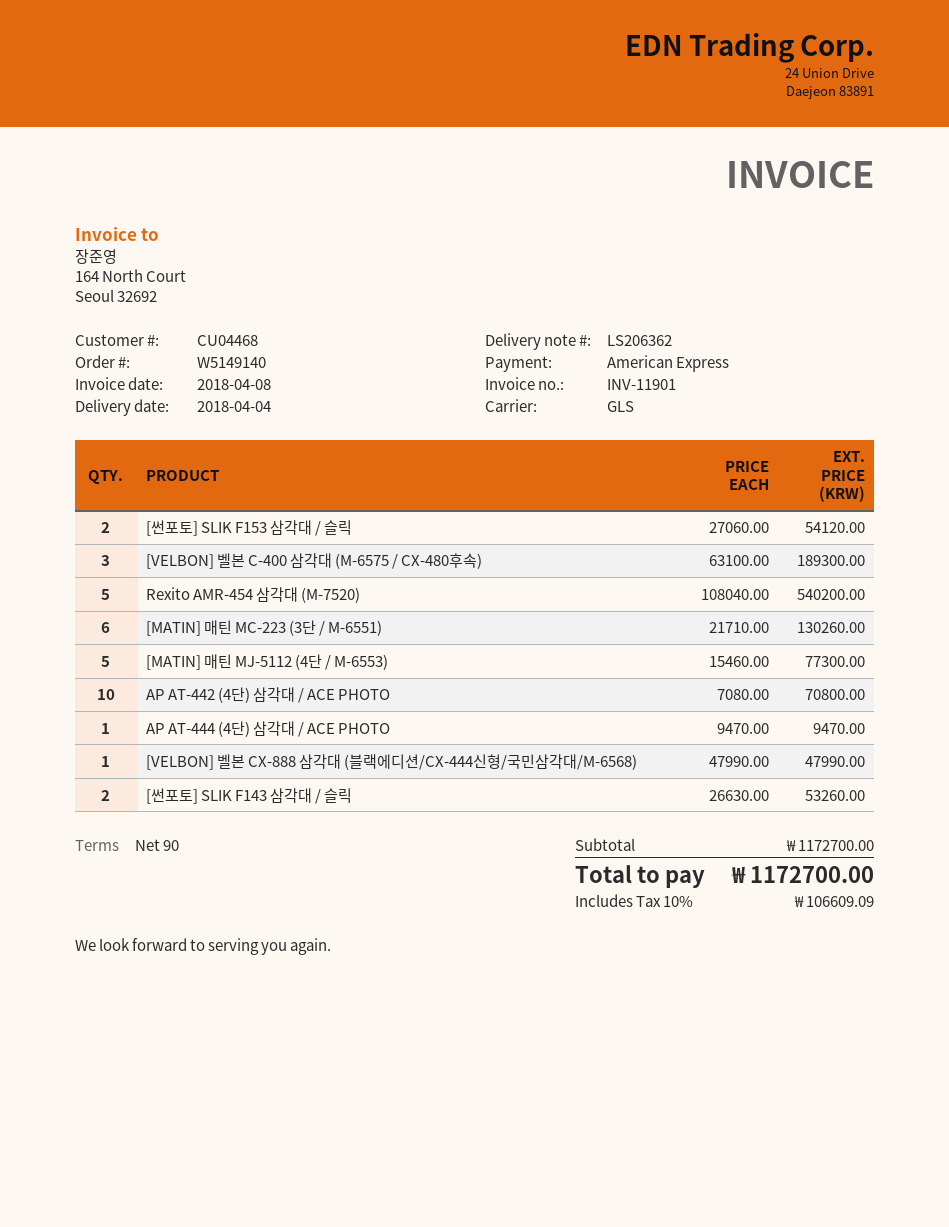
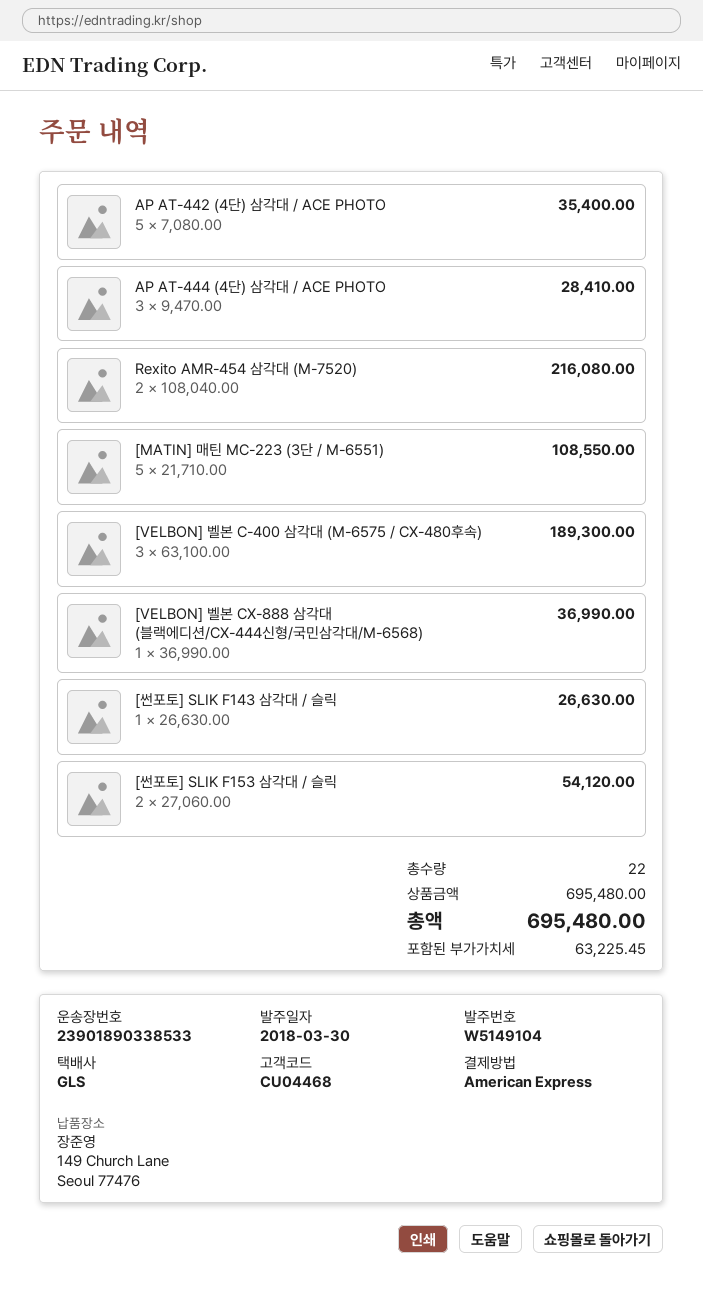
order number: W5149140 -> W5149104
Rexito AMR-454 삼각대 (M-7520): 5 x 108040.00 = 540200.00 -> 2 x 108040.00 = 216080.00
[MATIN] 매틴 MC-223 (3단 / M-6551): 6 x 21710.00 = 130260.00 -> 5 x 21710.00 = 108550.00
[MATIN] 매틴 MJ-5112 (4단 / M-6553): 5 x 15460.00 = 77300.00 -> none
AP AT-442 (4단) 삼각대 / ACE PHOTO: 10 x 7080.00 = 70800.00 -> 5 x 7080.00 = 35400.00
AP AT-444 (4단) 삼각대 / ACE PHOTO: 1 x 9470.00 = 9470.00 -> 3 x 9470.00 = 28410.00
[VELBON] 벨본 CX-888 삼각대 (블랙에디션/CX-444신형/국민삼각대/M-6568): 1 x 47990.00 = 47990.00 -> 1 x 36990.00 = 36990.00
[썬포토] SLIK F143 삼각대 / 슬릭: 2 x 26630.00 = 53260.00 -> 1 x 26630.00 = 26630.00
subtotal: 1172700.00 -> 695480.00
tax: 106609.09 -> 63225.45
total: 1172700.00 -> 695480.00

